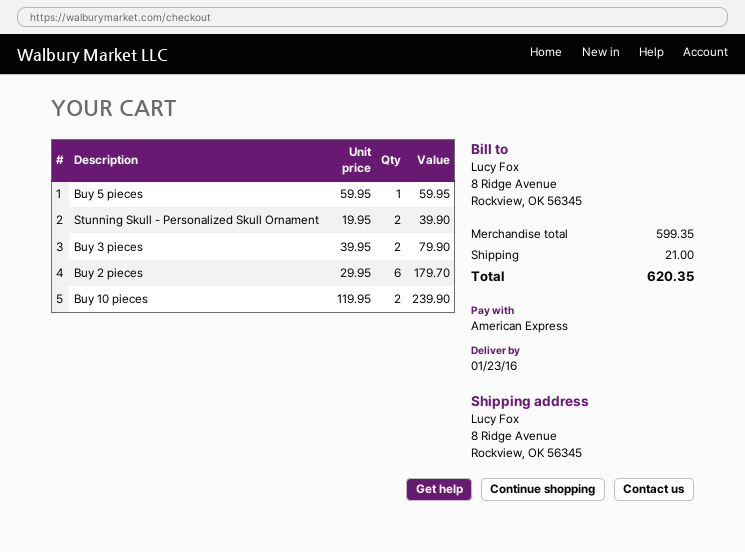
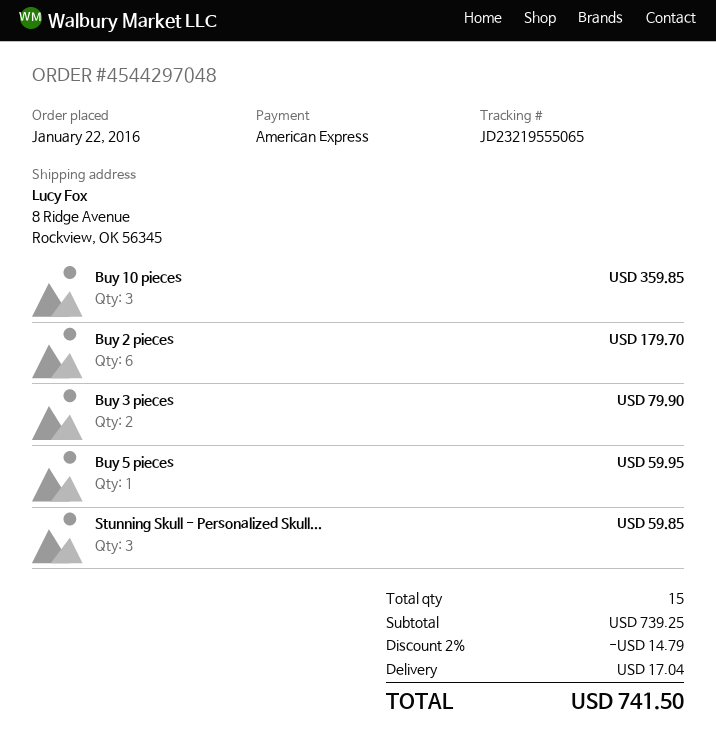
Stunning Skull - Personalized Skull Ornament: 2 for 39.90 -> 3 for 59.85
Buy 10 pieces: 2 for 239.90 -> 3 for 359.85
subtotal: 599.35 -> 739.25
discount: none -> 2% = 14.79
shipping: 21.00 -> 17.04
total: 620.35 -> 741.50

